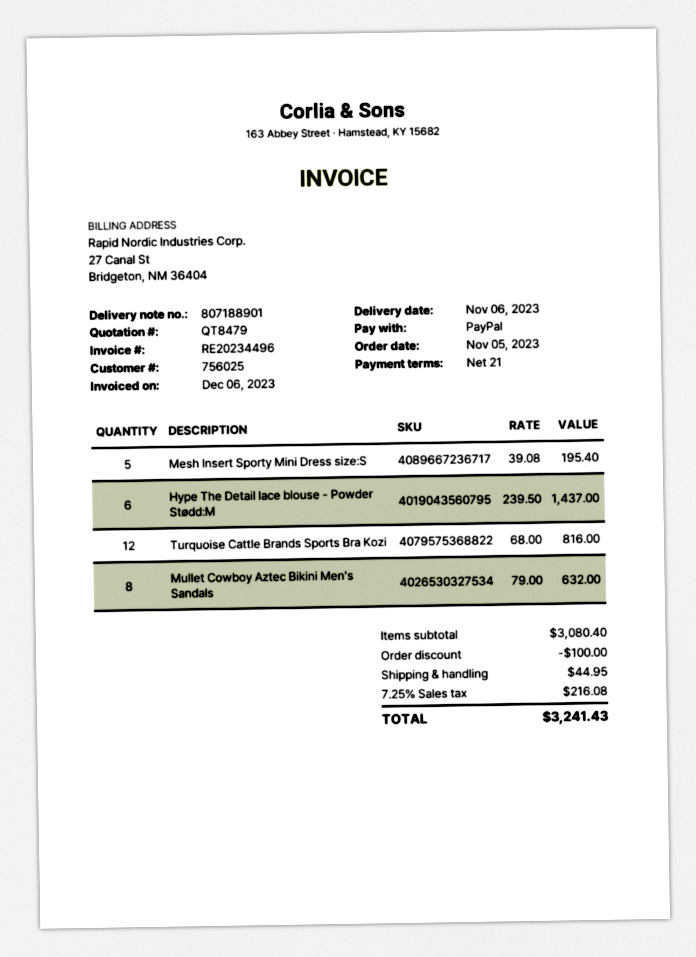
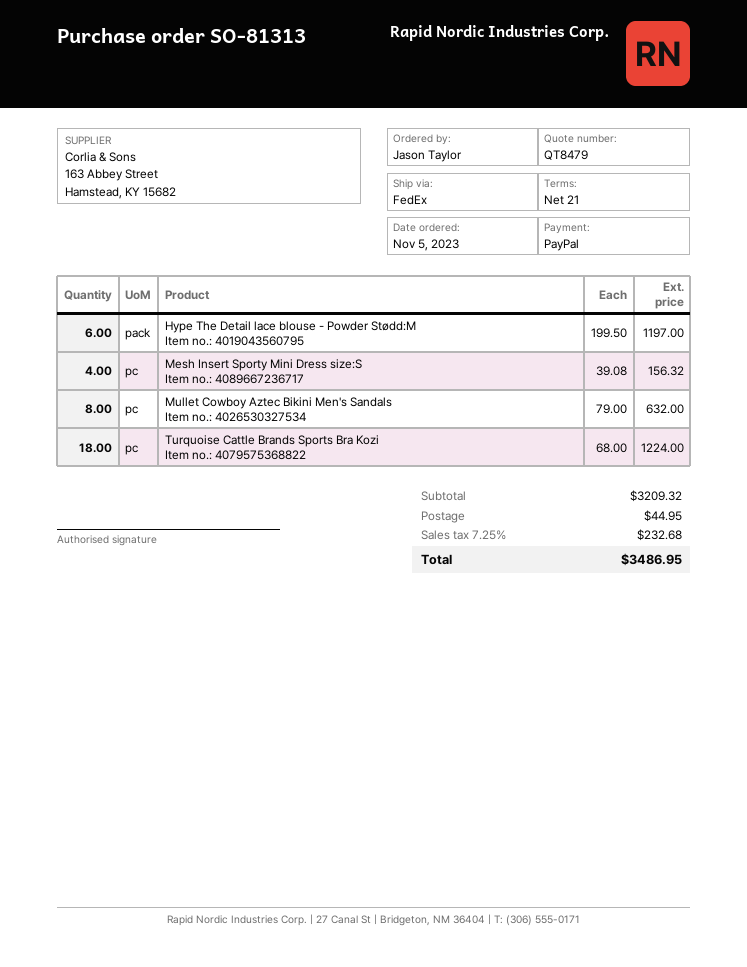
Mesh Insert Sporty Mini Dress size:S: 5 x 39.08 = 195.40 -> 4 x 39.08 = 156.32
Hype The Detail lace blouse - Powder Stødd:M: 6 x 239.50 = 1437.00 -> 6 x 199.50 = 1197.00
Turquoise Cattle Brands Sports Bra Kozi: 12 x 68.00 = 816.00 -> 18 x 68.00 = 1224.00
subtotal: 3080.40 -> 3209.32
discount: 100.00 -> none
tax: 7.25% = 216.08 -> 7.25% = 232.68
total: 3241.43 -> 3486.95

